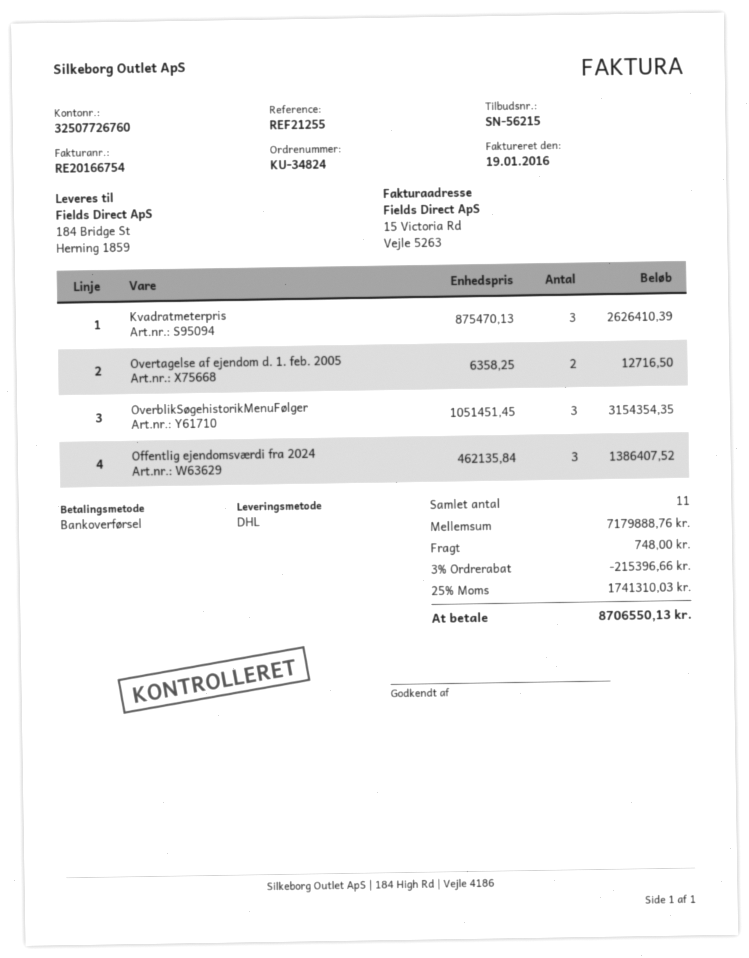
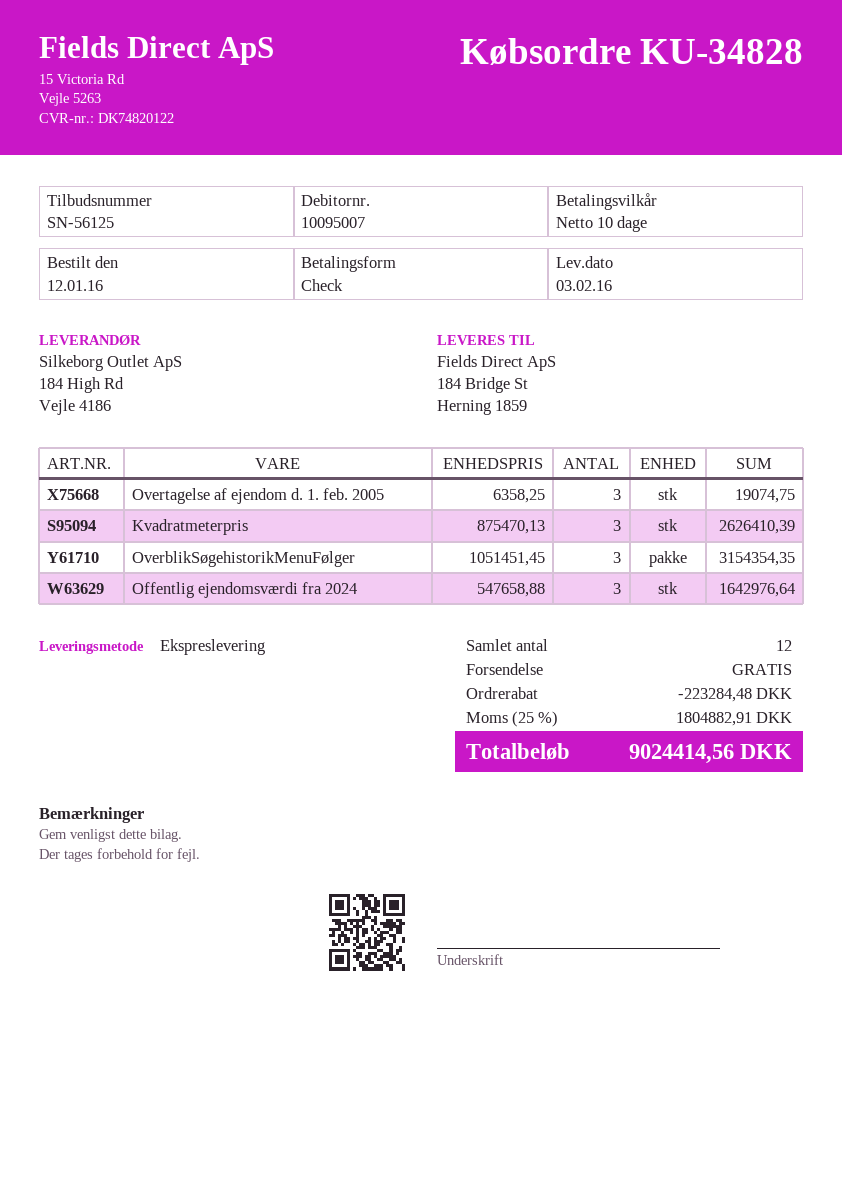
quote number: SN-56215 -> SN-56125
order number: KU-34824 -> KU-34828
payment method: bank transfer -> cheque
shipping method: DHL -> express
Overtagelse af ejendom d. 1. feb. 2005: 2 x 6358.25 = 12716.50 -> 3 x 6358.25 = 19074.75
Offentlig ejendomsværdi fra 2024: 3 x 462135.84 = 1386407.52 -> 3 x 547658.88 = 1642976.64
total quantity: 11 -> 12
discount: 215396.66 -> 223284.48
shipping: 748.00 -> 0.00
tax: 25% = 1741310.03 -> 25% = 1804882.91
total: 8706550.13 -> 9024414.56

